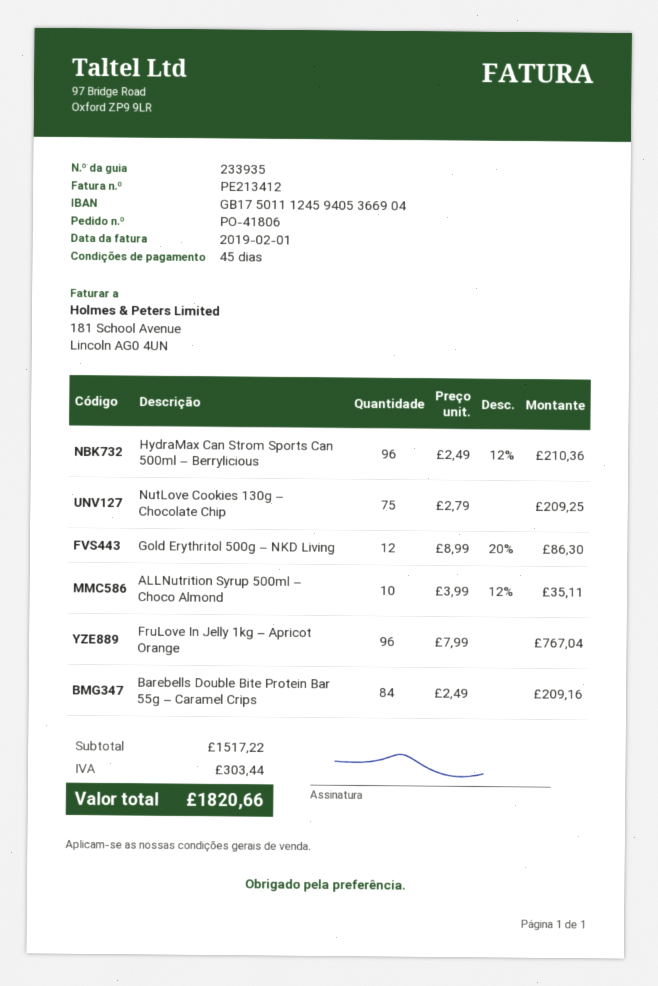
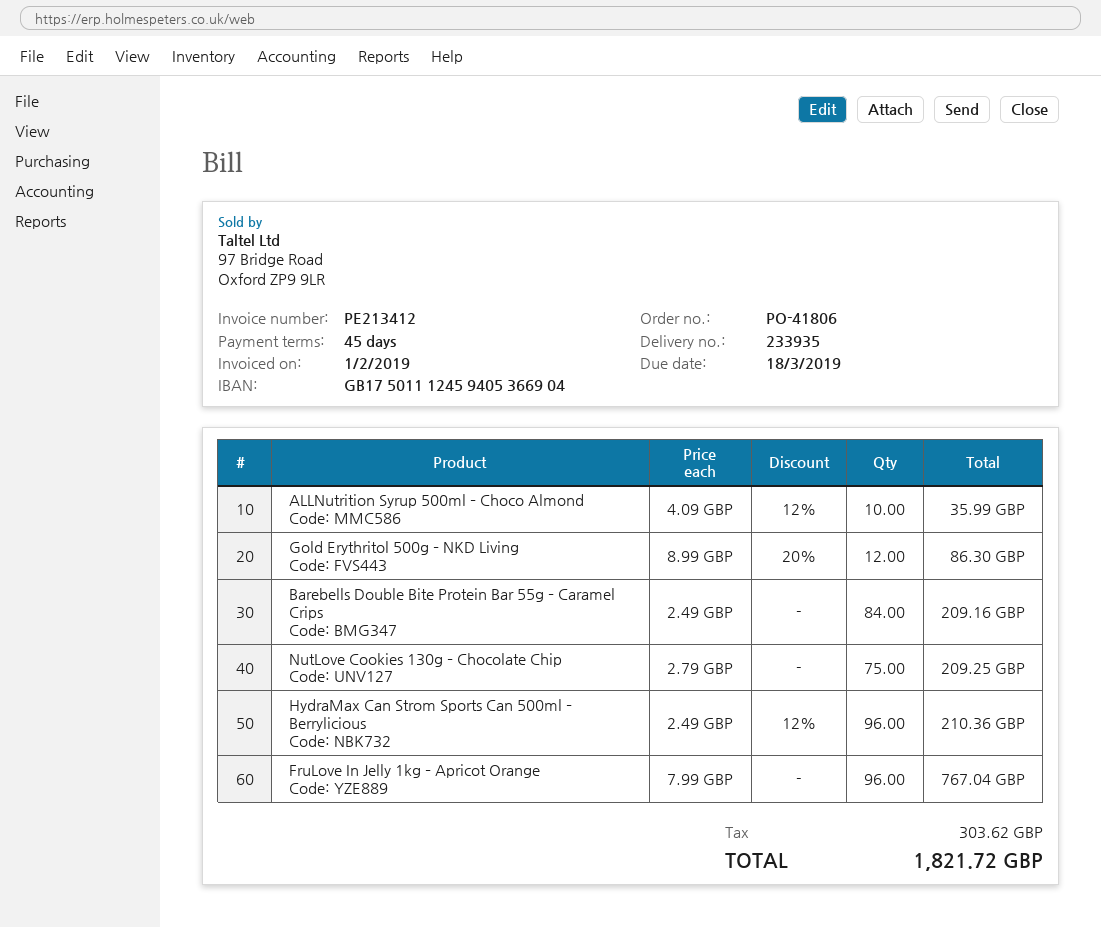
ALLNutrition Syrup 500ml – Choco Almond: 10 x 3.99 - 12% = 35.11 -> 10 x 4.09 - 12% = 35.99
tax: 303.44 -> 303.62
total: 1820.66 -> 1821.72

